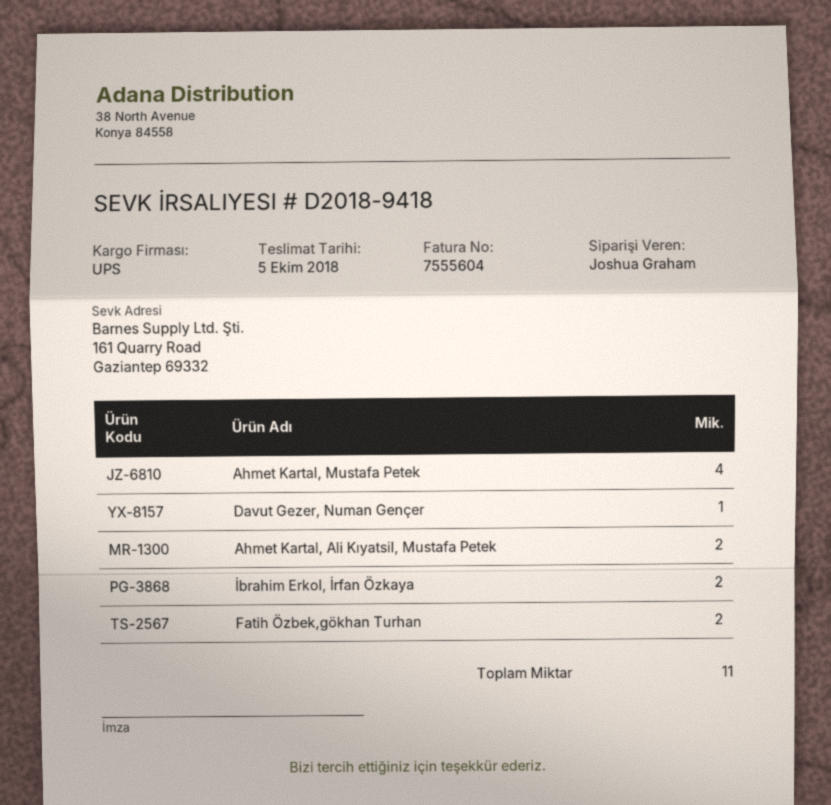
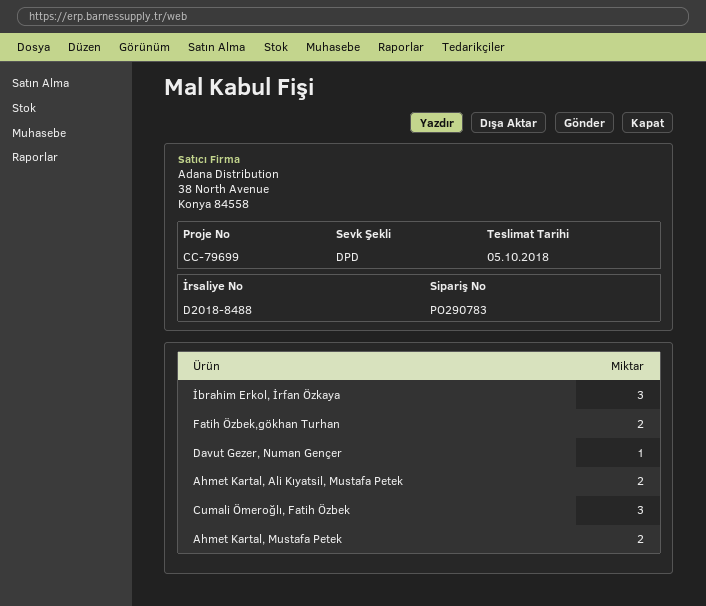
delivery note number: D2018-9418 -> D2018-8488
shipping method: UPS -> DPD
Ahmet Kartal, Mustafa Petek: 4 -> 2
İbrahim Erkol, İrfan Özkaya: 2 -> 3
Cumali Ömeroğlı, Fatih Özbek: none -> 3

